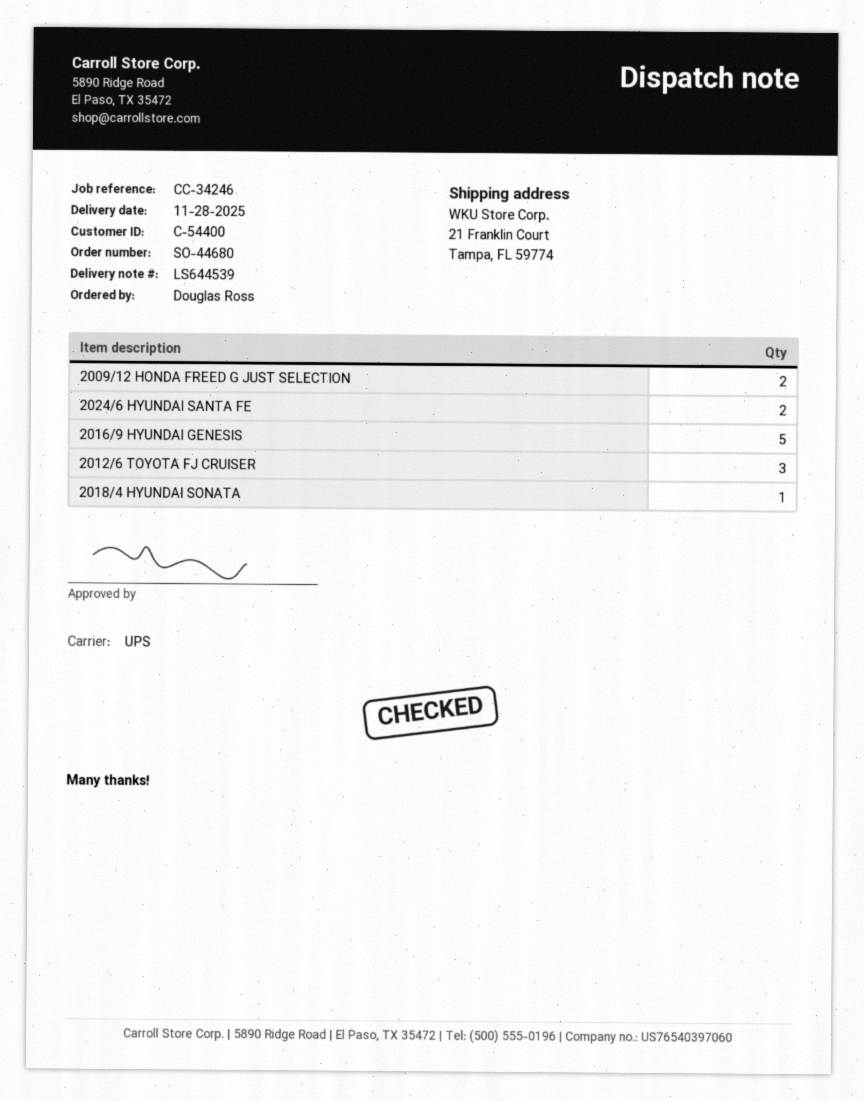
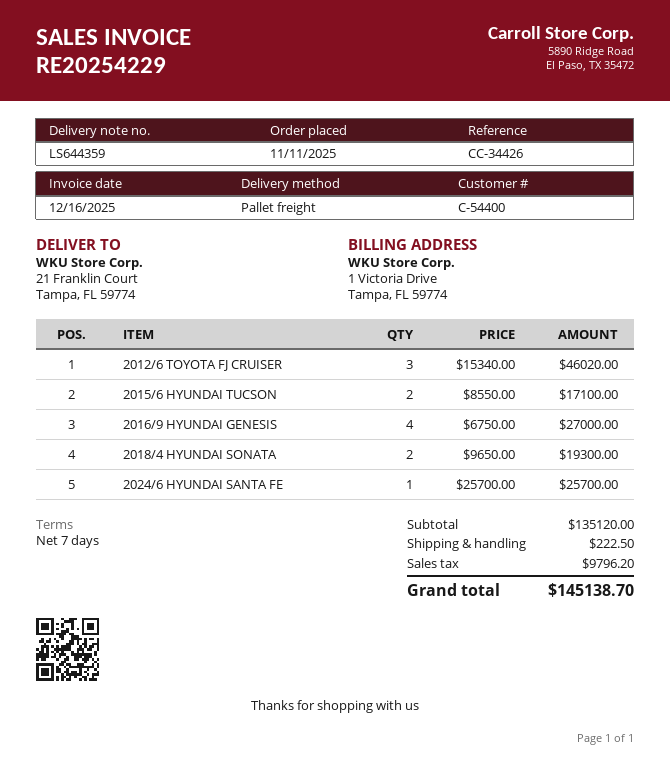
delivery note number: LS644539 -> LS644359
reference: CC-34246 -> CC-34426
shipping method: UPS -> pallet freight
2009/12 HONDA FREED G JUST SELECTION: 2 -> none
2024/6 HYUNDAI SANTA FE: 2 -> 1
2016/9 HYUNDAI GENESIS: 5 -> 4
2018/4 HYUNDAI SONATA: 1 -> 2
2015/6 HYUNDAI TUCSON: none -> 2

